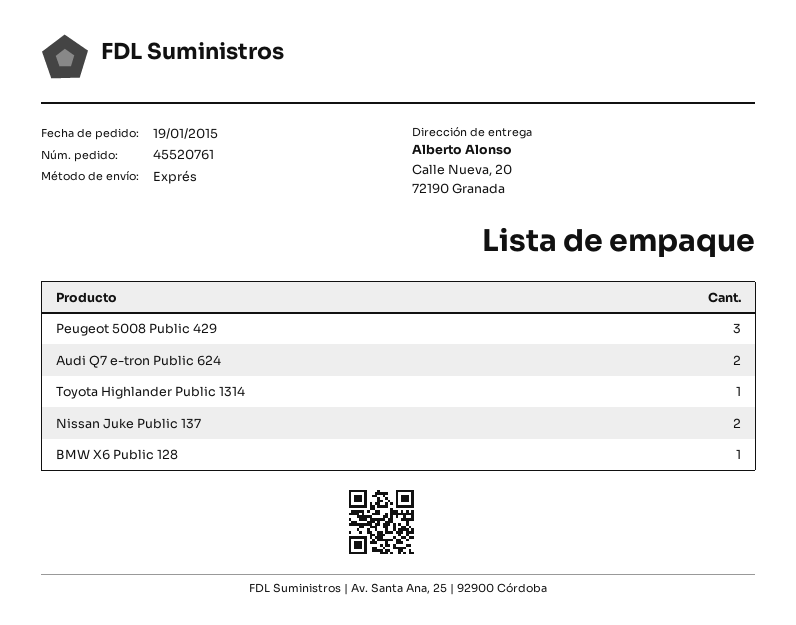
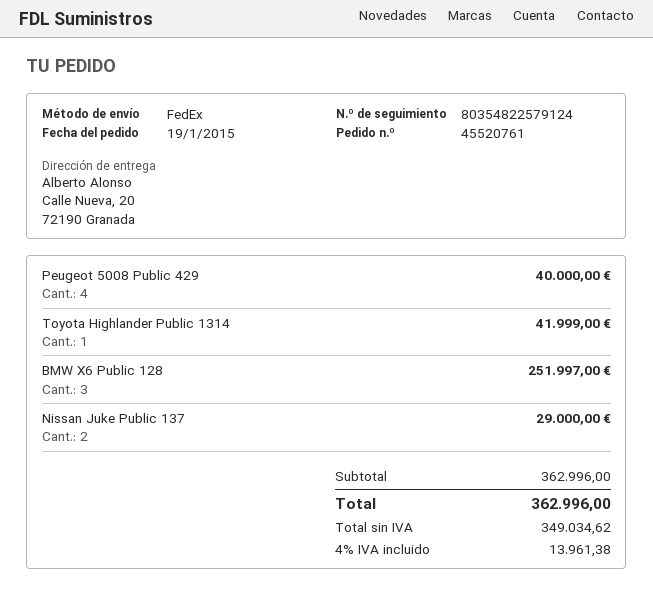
shipping method: express -> FedEx
Peugeot 5008 Public 429: 3 -> 4
Audi Q7 e-tron Public 624: 2 -> none
BMW X6 Public 128: 1 -> 3

